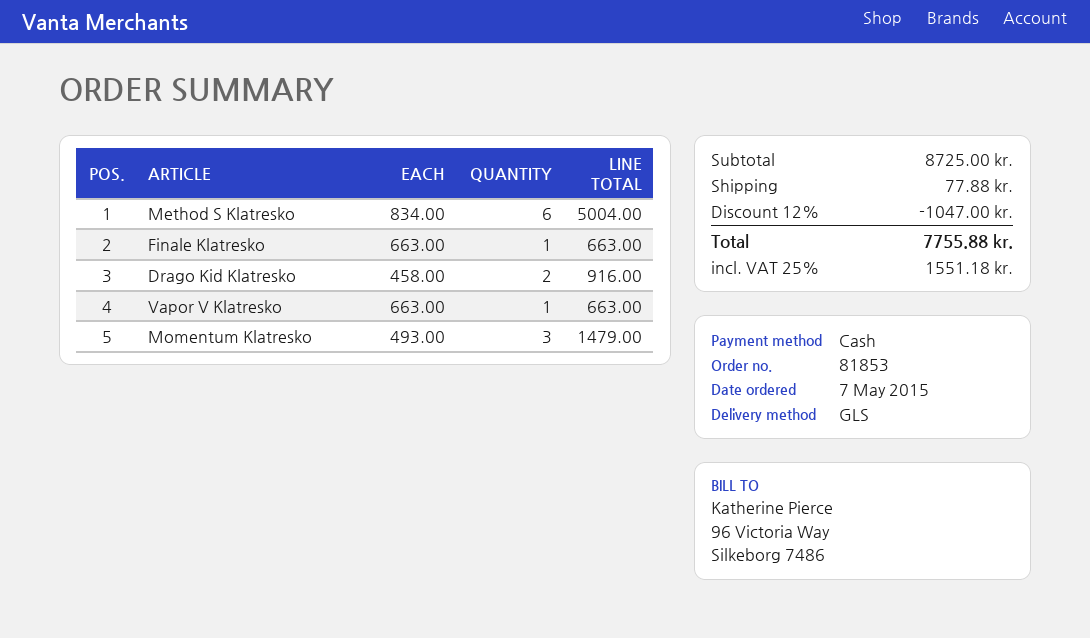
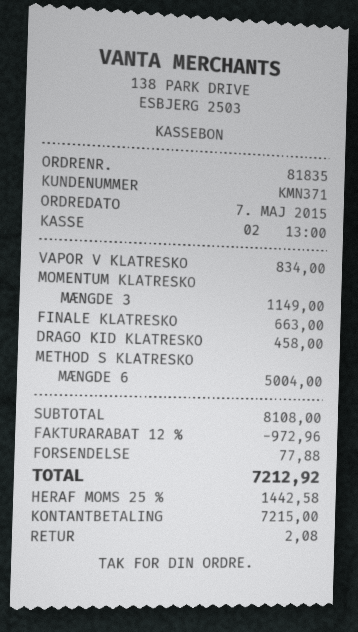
order number: 81853 -> 81835
Drago Kid Klatresko: 2 for 916.00 -> 1 for 458.00
Vapor V Klatresko: 1 for 663.00 -> 1 for 834.00
Momentum Klatresko: 3 for 1479.00 -> 3 for 1149.00
subtotal: 8725.00 -> 8108.00
discount: 12% = 1047.00 -> 12% = 972.96
tax: 25% = 1551.18 -> 25% = 1442.58
total: 7755.88 -> 7212.92

